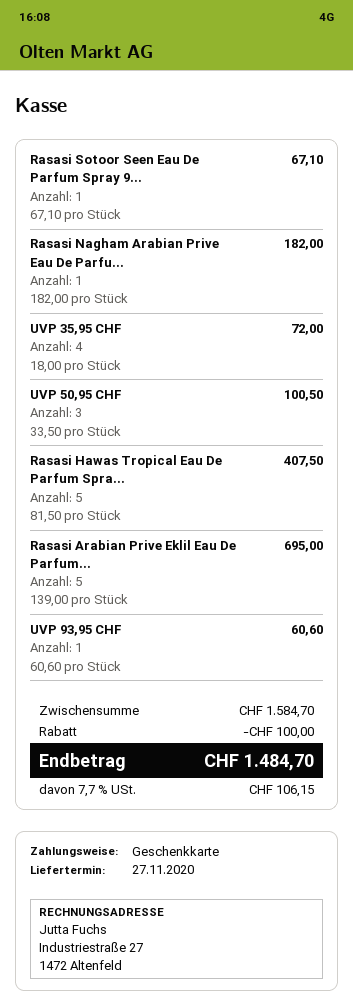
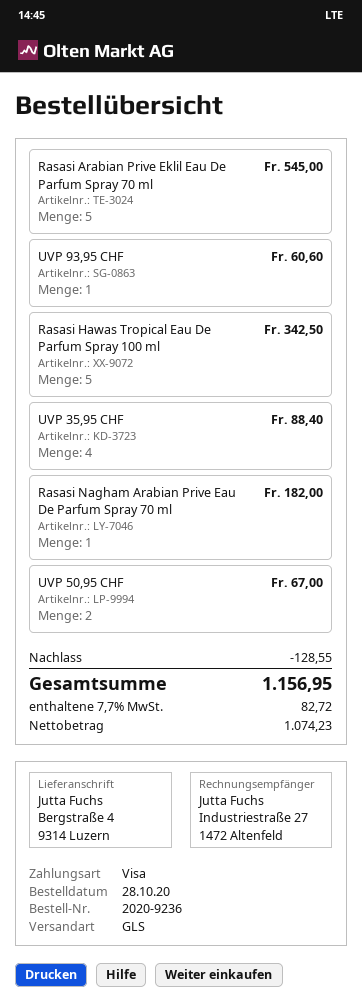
payment method: gift card -> Visa
Rasasi Sotoor Seen Eau De Parfum Spray 9...: 1 for 67.10 -> none
UVP 35,95 CHF: 4 for 72.00 -> 4 for 88.40
UVP 50,95 CHF: 3 for 100.50 -> 2 for 67.00
Rasasi Hawas Tropical Eau De Parfum Spra...: 5 for 407.50 -> 5 for 342.50
Rasasi Arabian Prive Eklil Eau De Parfum...: 5 for 695.00 -> 5 for 545.00
discount: 100.00 -> 128.55
tax: 7.7% = 106.15 -> 7.7% = 82.72
total: 1484.70 -> 1156.95

